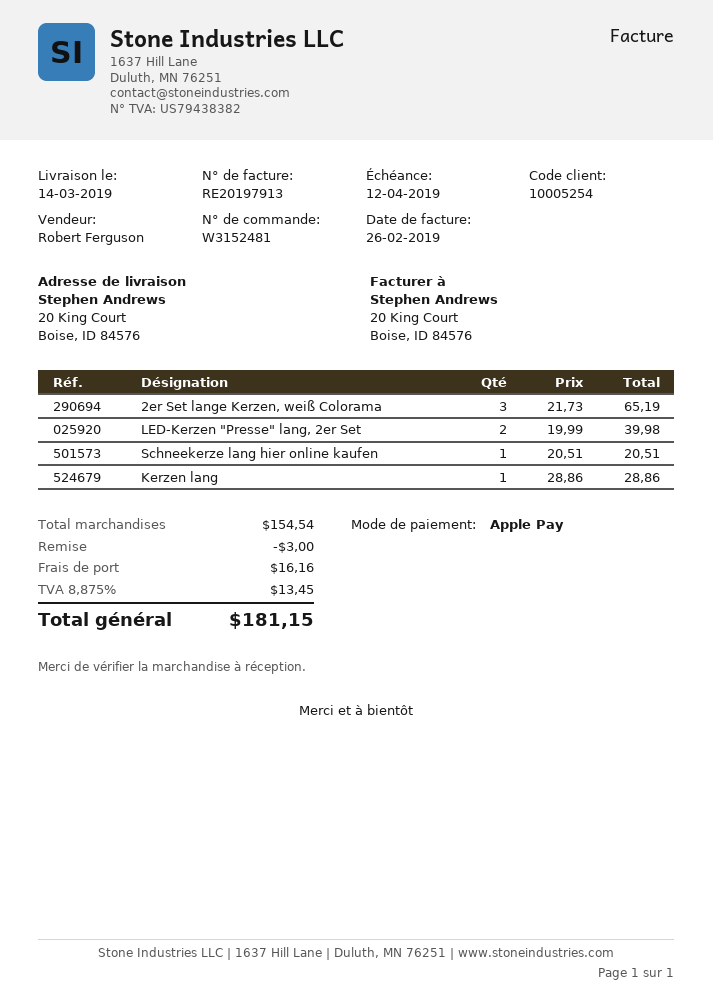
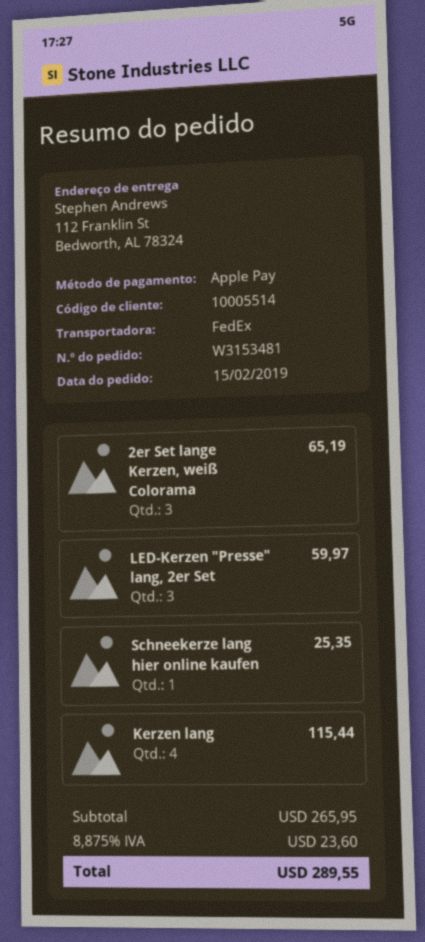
order number: W3152481 -> W3153481
customer number: 10005254 -> 10005514
ship to: 20 King Court, Boise, ID 84576 -> 112 Franklin St, Bedworth, AL 78324
LED-Kerzen "Presse" lang, 2er Set: 2 for 39.98 -> 3 for 59.97
Schneekerze lang hier online kaufen: 1 for 20.51 -> 1 for 25.35
Kerzen lang: 1 for 28.86 -> 4 for 115.44
subtotal: 154.54 -> 265.95
discount: 3.00 -> none
shipping: 16.16 -> none
tax: 8.875% = 13.45 -> 8.875% = 23.60
total: 181.15 -> 289.55

